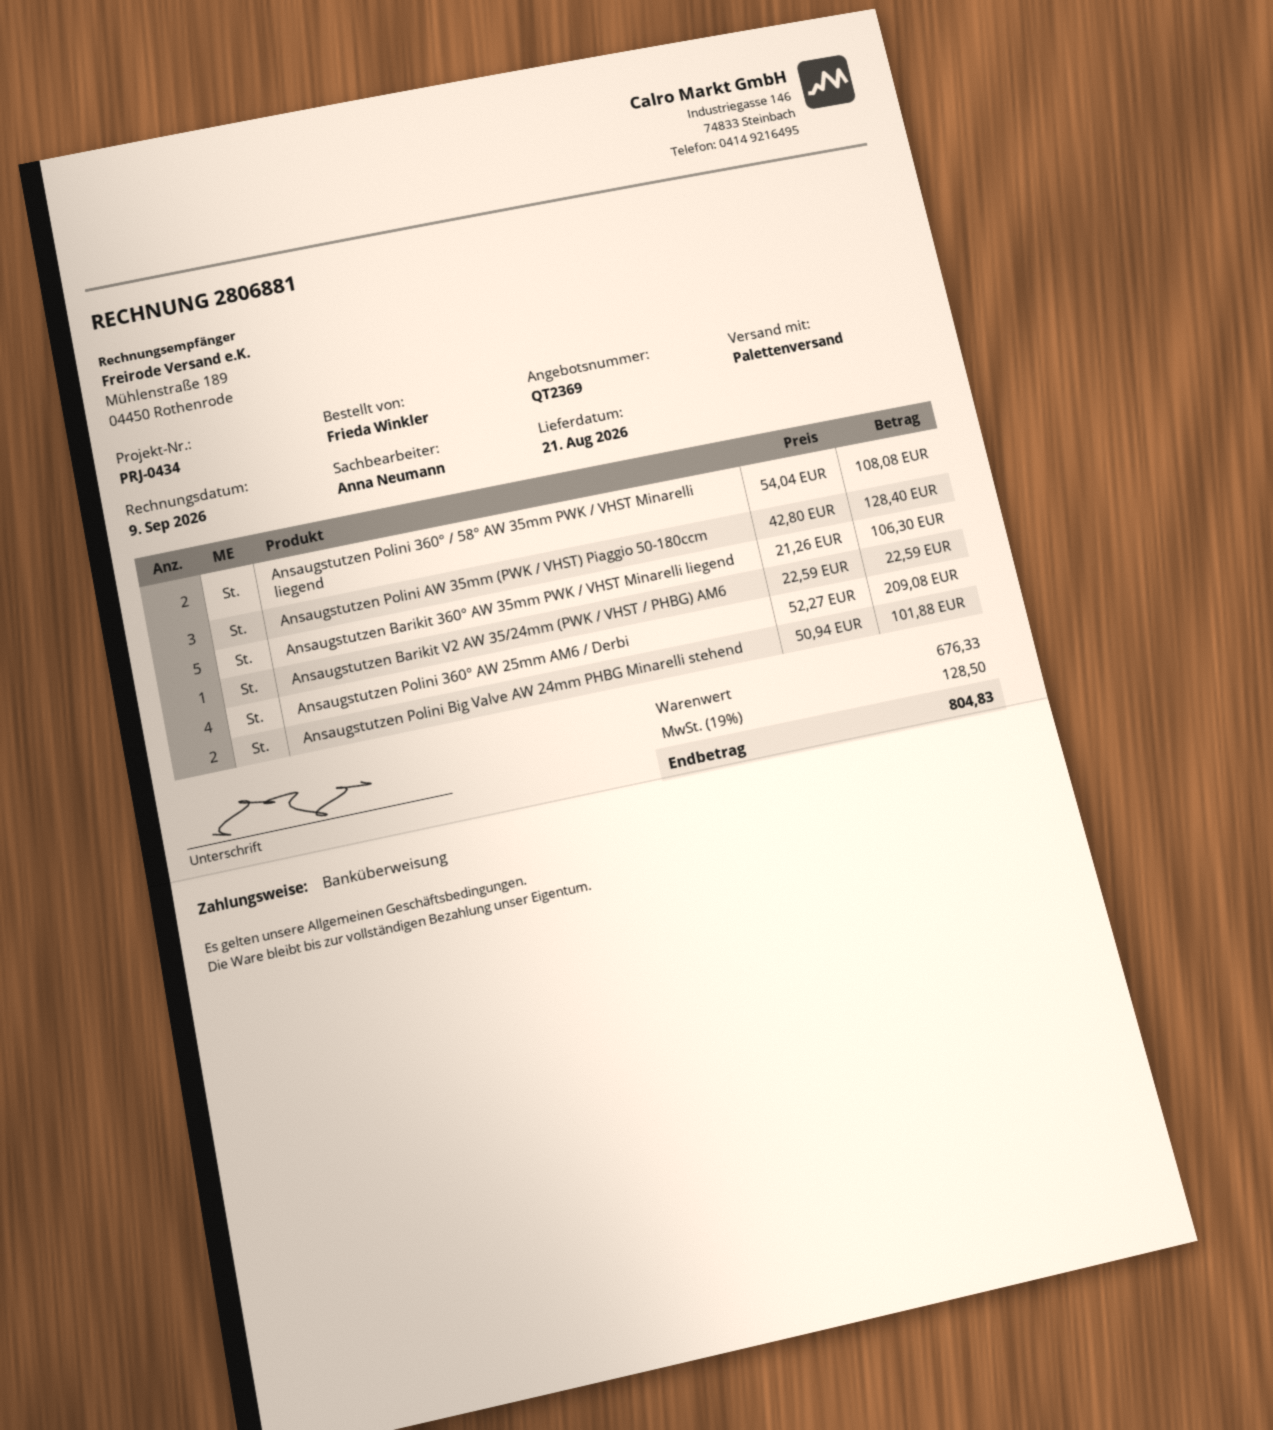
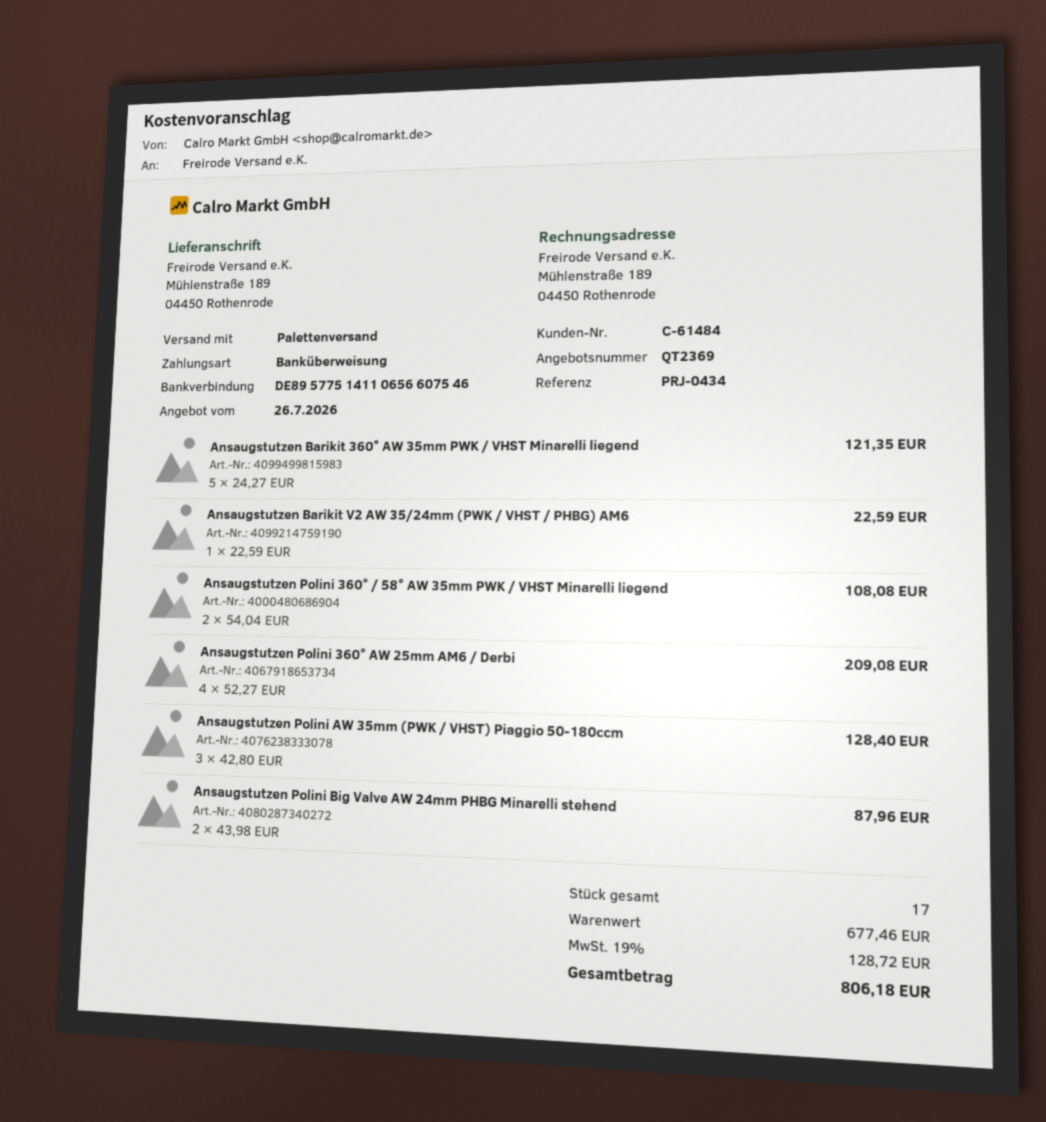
Ansaugstutzen Barikit 360° AW 35mm PWK / VHST Minarelli liegend: 5 x 21.26 = 106.30 -> 5 x 24.27 = 121.35
Ansaugstutzen Polini Big Valve AW 24mm PHBG Minarelli stehend: 2 x 50.94 = 101.88 -> 2 x 43.98 = 87.96
subtotal: 676.33 -> 677.46
tax: 19% = 128.50 -> 19% = 128.72
total: 804.83 -> 806.18

